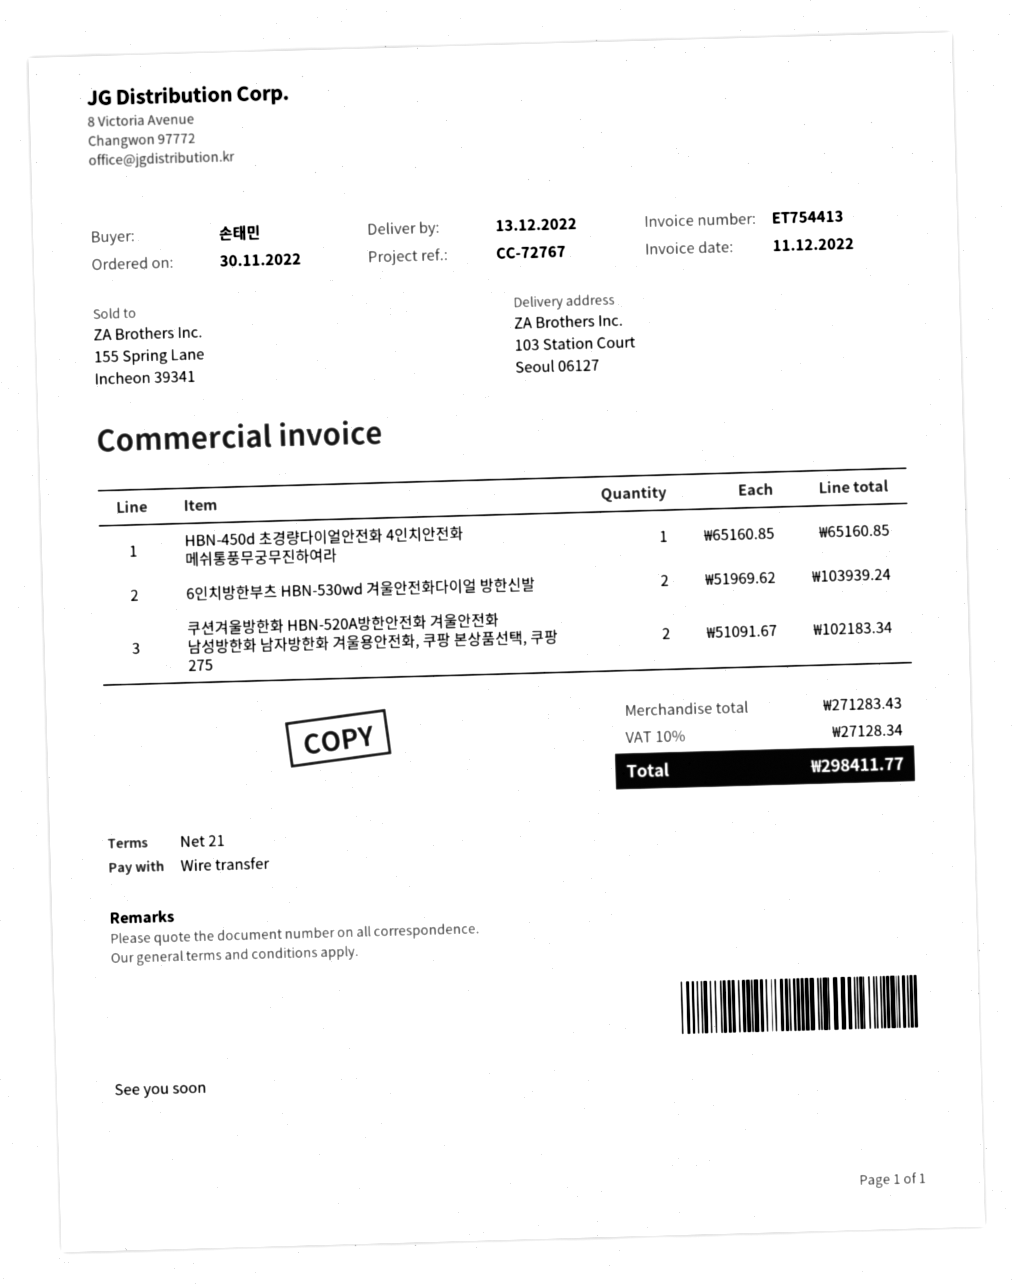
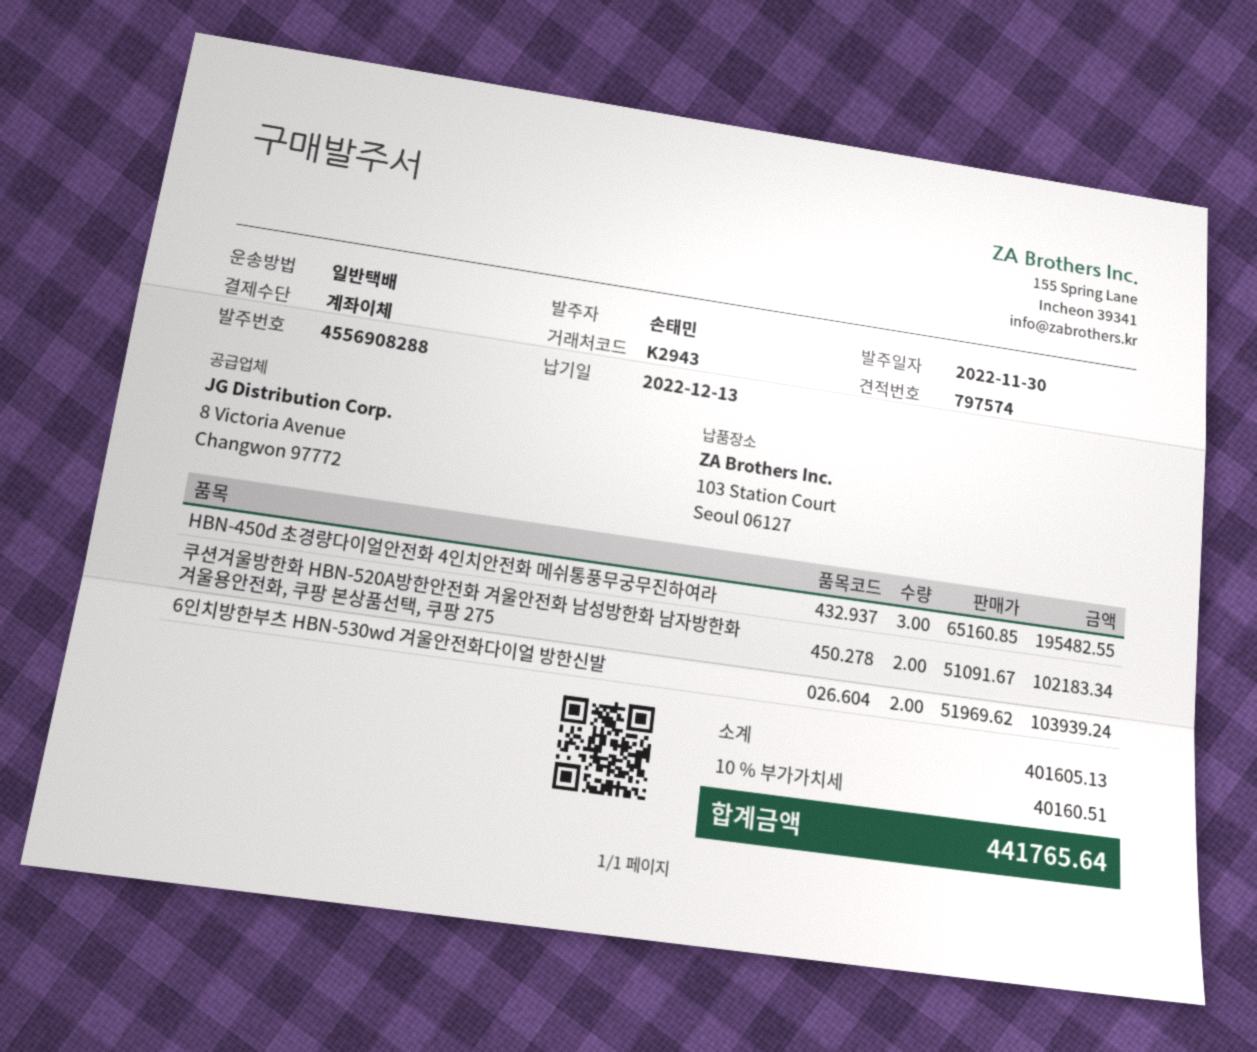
HBN-450d 초경량다이얼안전화 4인치안전화 메쉬통풍무궁무진하여라: 1 x 65160.85 = 65160.85 -> 3 x 65160.85 = 195482.55
subtotal: 271283.43 -> 401605.13
tax: 10% = 27128.34 -> 10% = 40160.51
total: 298411.77 -> 441765.64

